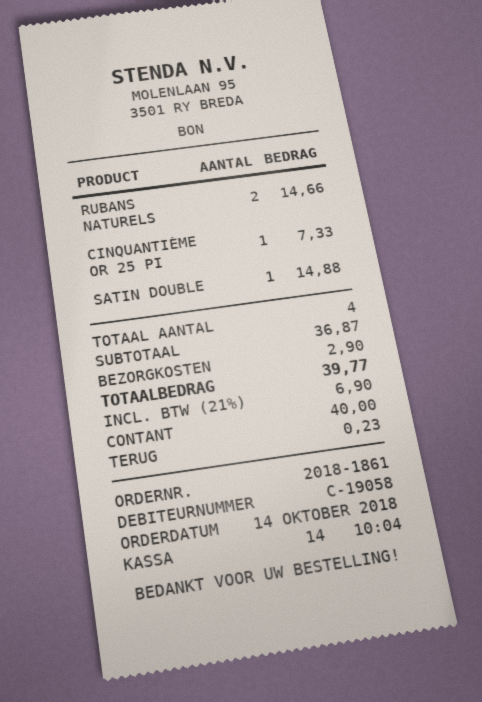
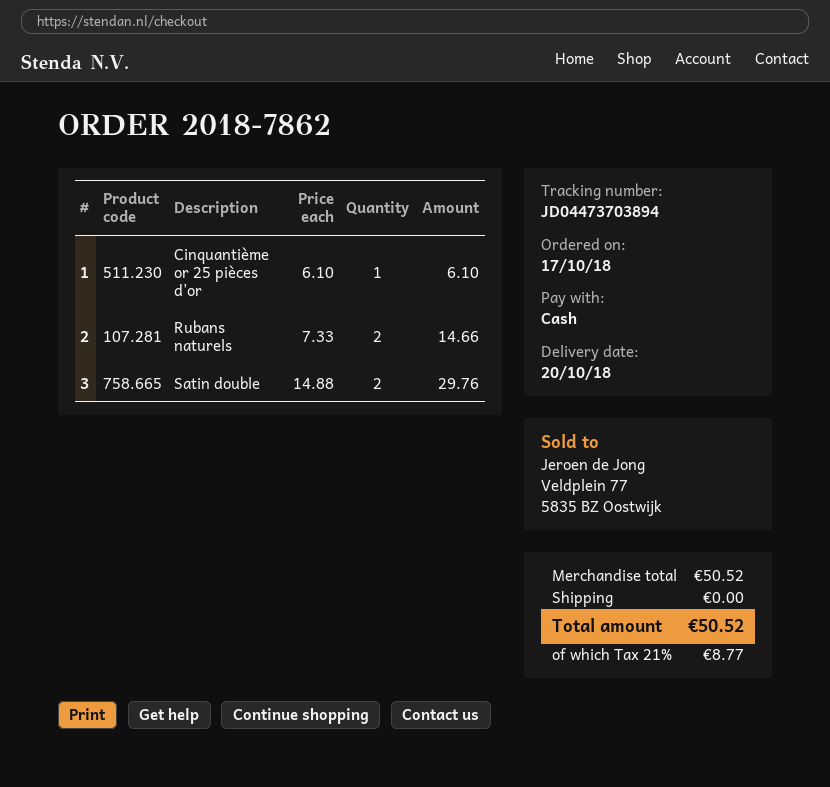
order number: 2018-1861 -> 2018-7862
order date: 2018-10-14 -> 2018-10-17
CINQUANTIÈME OR 25 PI: 1 for 7.33 -> 1 for 6.10
SATIN DOUBLE: 1 for 14.88 -> 2 for 29.76
subtotal: 36.87 -> 50.52
shipping: 2.90 -> 0.00
tax: 21% = 6.90 -> 21% = 8.77
total: 39.77 -> 50.52

